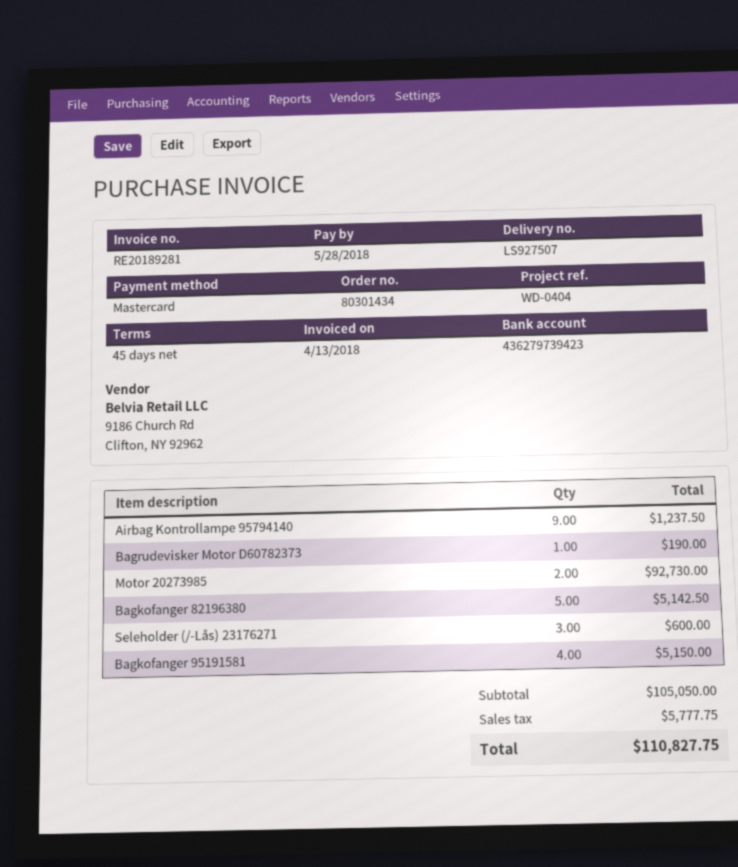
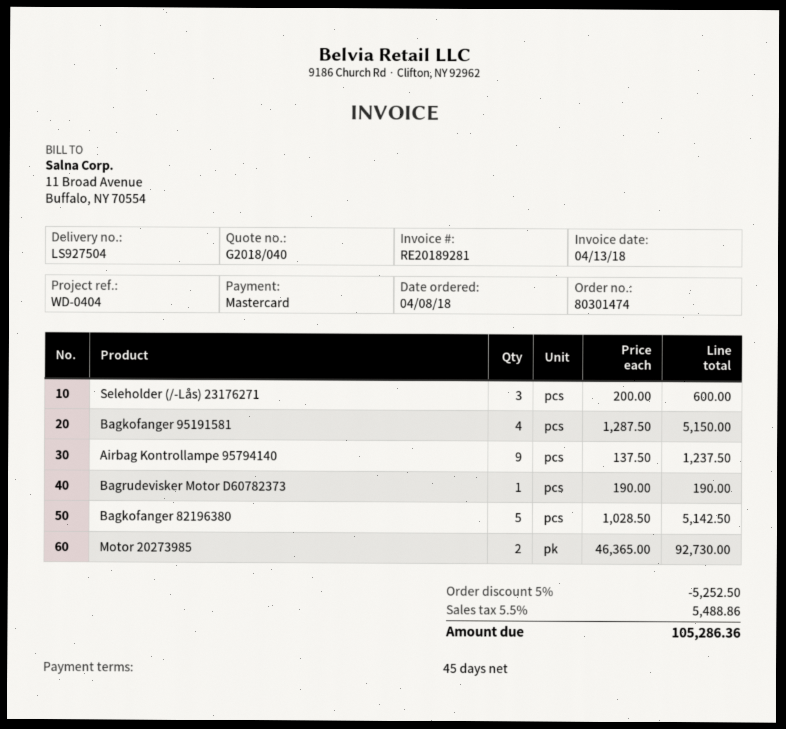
order number: 80301434 -> 80301474
delivery note number: LS927507 -> LS927504
discount: none -> 5% = 5252.50
tax: 5777.75 -> 5488.86
total: 110827.75 -> 105286.36

